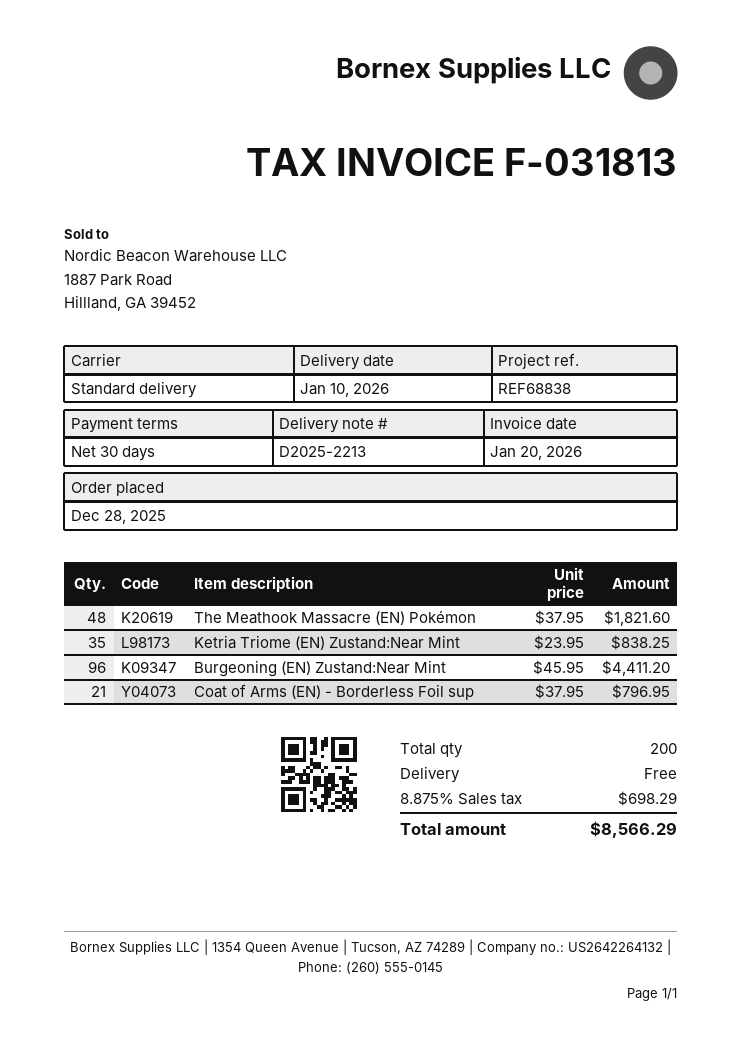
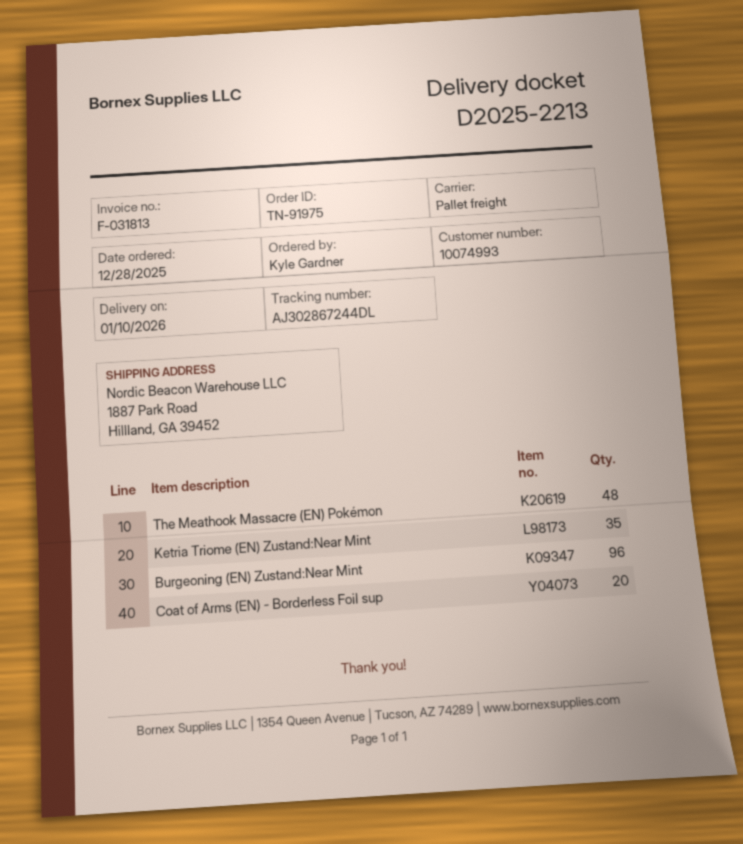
shipping method: standard -> pallet freight
Coat of Arms (EN) - Borderless Foil sup: 21 -> 20

